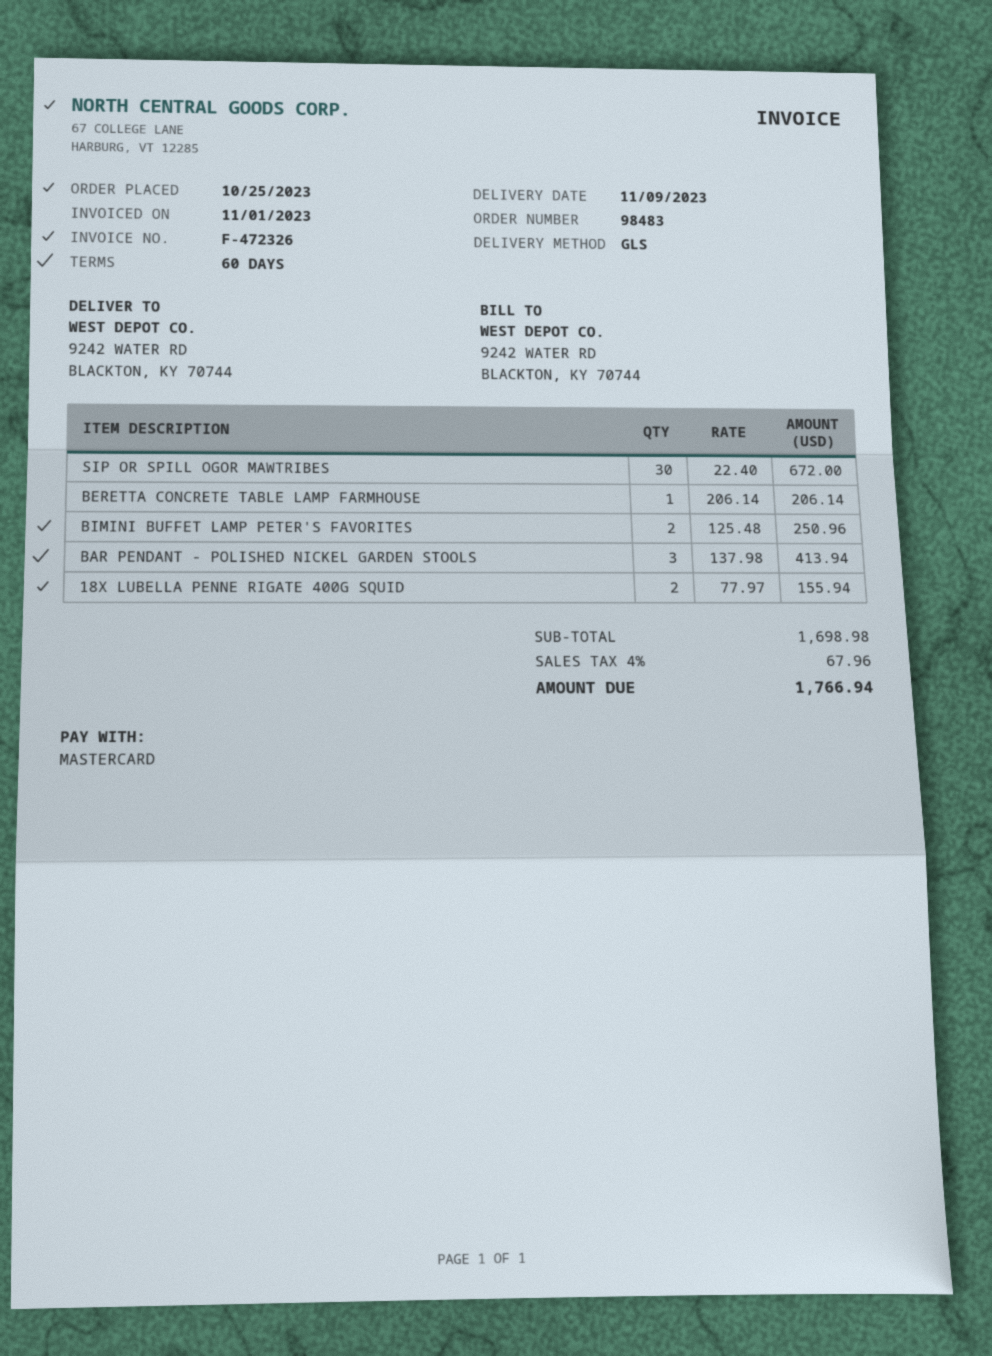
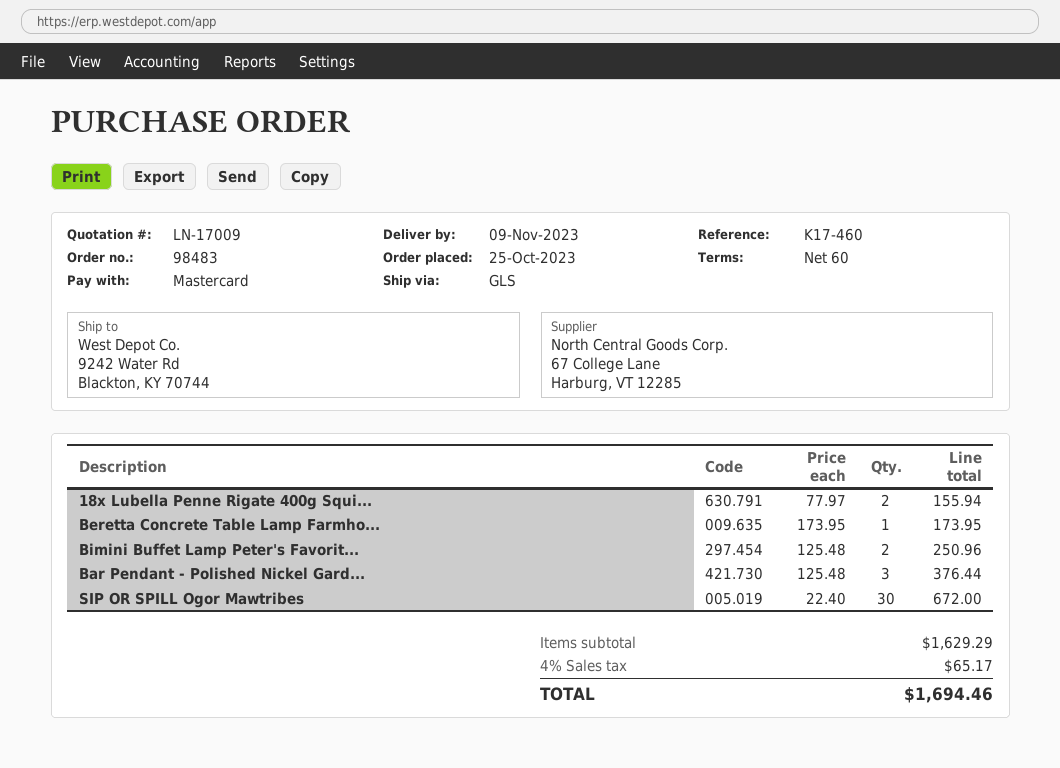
BERETTA CONCRETE TABLE LAMP FARMHOUSE: 1 x 206.14 = 206.14 -> 1 x 173.95 = 173.95
BAR PENDANT - POLISHED NICKEL GARDEN STOOLS: 3 x 137.98 = 413.94 -> 3 x 125.48 = 376.44
subtotal: 1698.98 -> 1629.29
tax: 4% = 67.96 -> 4% = 65.17
total: 1766.94 -> 1694.46

